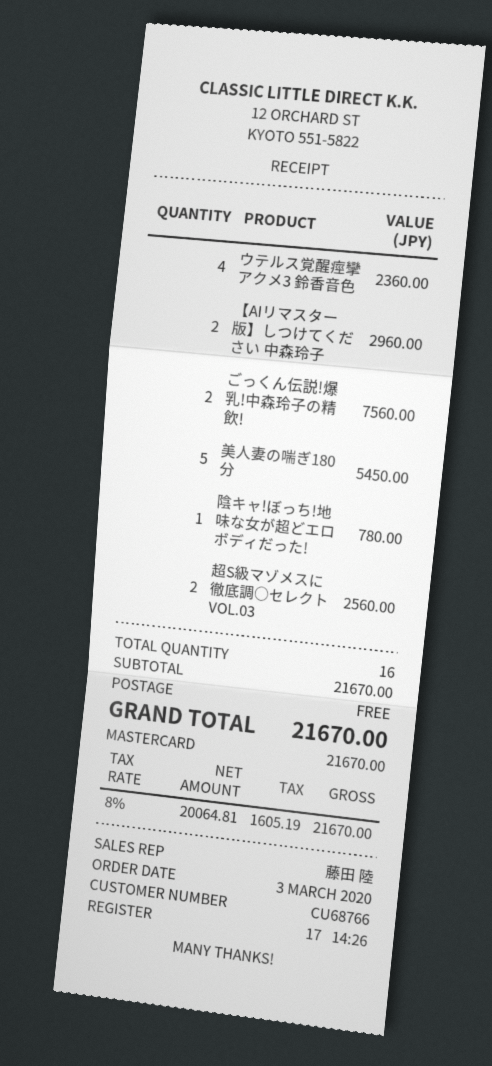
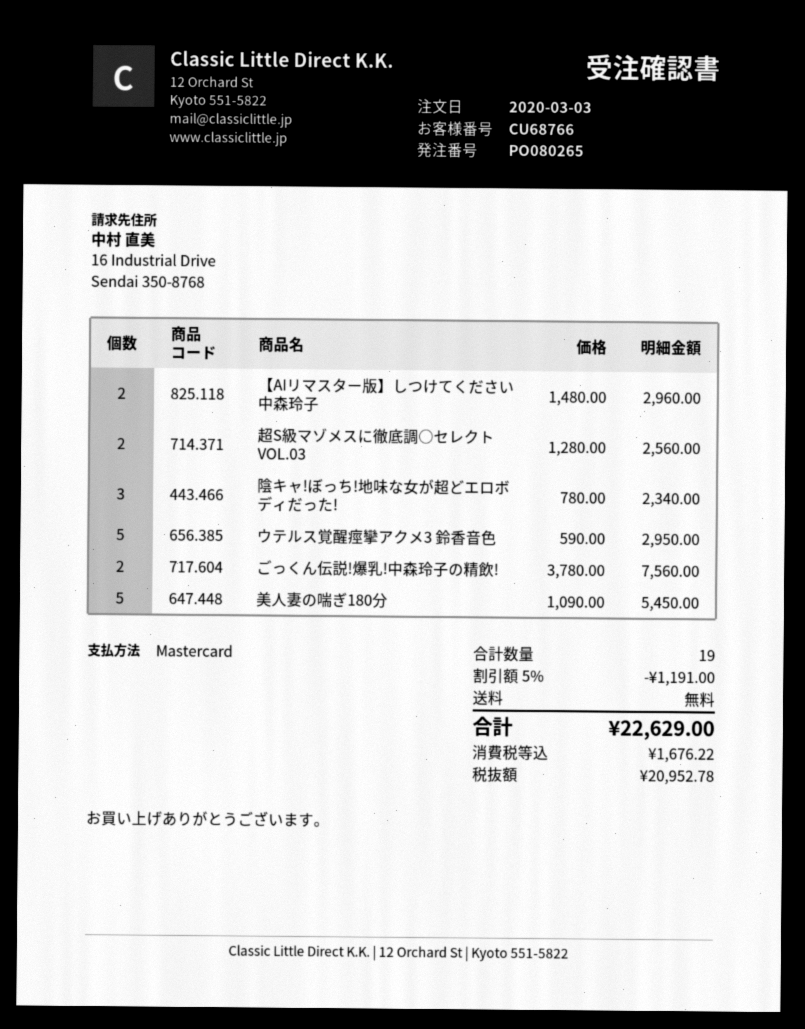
ウテルス覚醒痙攣アクメ3 鈴香音色: 4 for 2360.00 -> 5 for 2950.00
陰キャ!ぼっち!地味な女が超どエロボディだった!: 1 for 780.00 -> 3 for 2340.00
total quantity: 16 -> 19
discount: none -> 5% = 1191.00
net: 20064.81 -> 20952.78
tax: 1605.19 -> 1676.22
total: 21670.00 -> 22629.00

